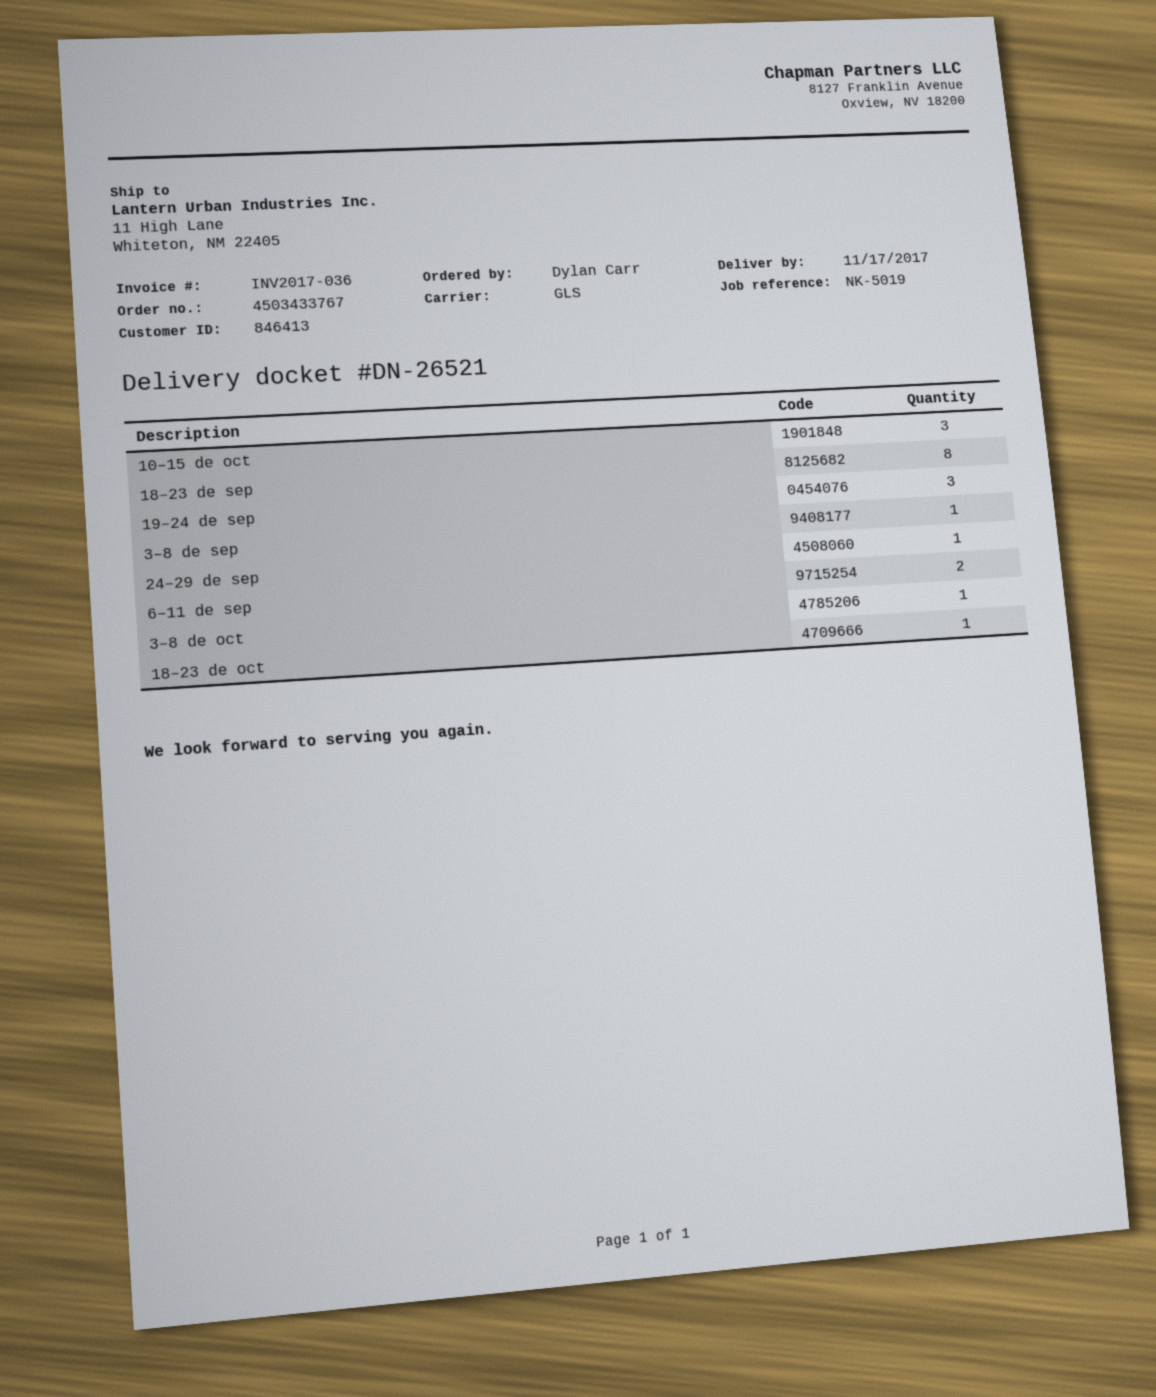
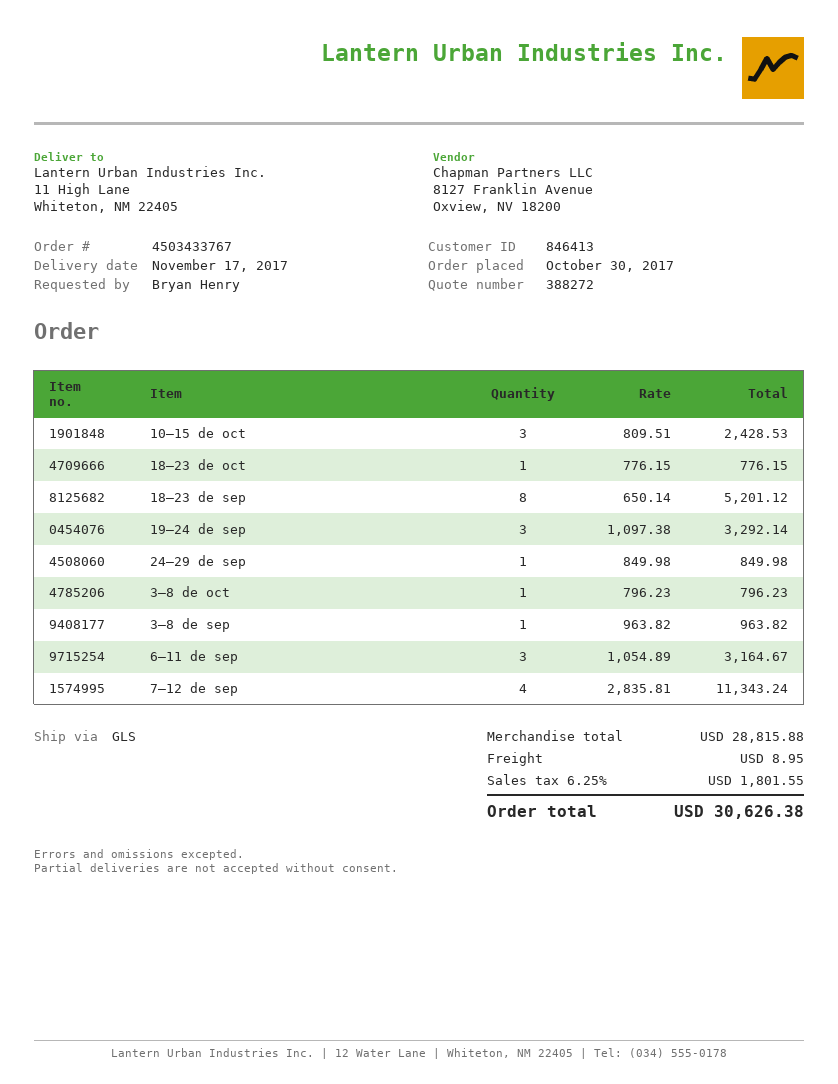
ordered by: Dylan Carr -> Bryan Henry
6–11 de sep: 2 -> 3
7–12 de sep: none -> 4

